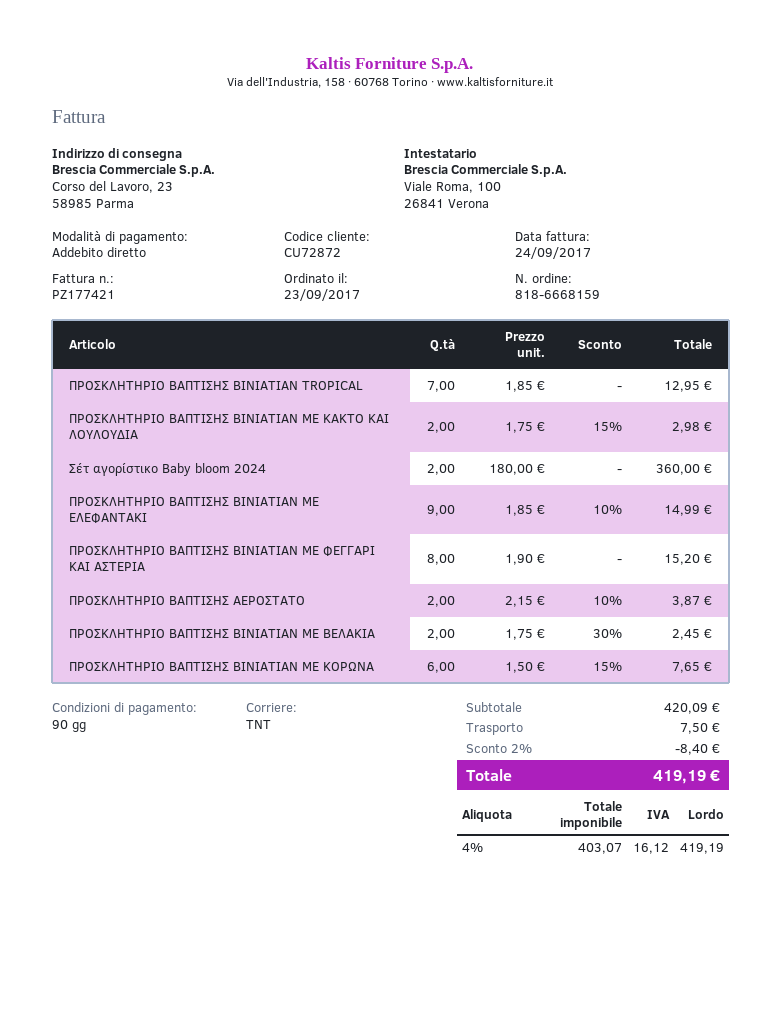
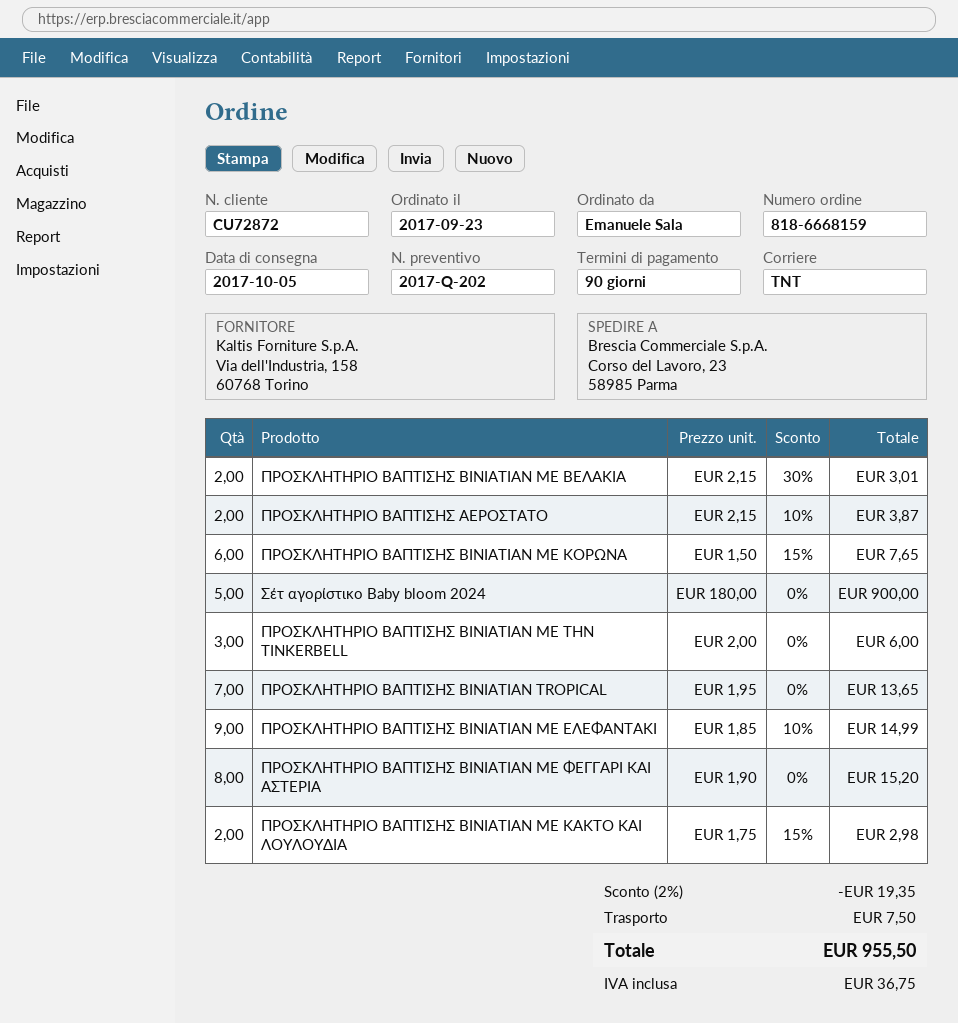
ΠΡΟΣΚΛΗΤΗΡΙΟ ΒΑΠΤΙΣΗΣ ΒΙΝΙΑΤΙΑΝ TROPICAL: 7 x 1.85 = 12.95 -> 7 x 1.95 = 13.65
Σέτ αγορίστικο Baby bloom 2024: 2 x 180.00 = 360.00 -> 5 x 180.00 = 900.00
ΠΡΟΣΚΛΗΤΗΡΙΟ ΒΑΠΤΙΣΗΣ BINIATIAN ΜΕ ΒΕΛΑΚΙΑ: 2 x 1.75 - 30% = 2.45 -> 2 x 2.15 - 30% = 3.01
ΠΡΟΣΚΛΗΤΗΡΙΟ ΒΑΠΤΙΣΗΣ BINIATIAN ΜΕ ΤΗΝ TINKERBELL: none -> 3 x 2.00 = 6.00
discount: 2% = 8.40 -> 2% = 19.35
tax: 16.12 -> 36.75
total: 419.19 -> 955.50

